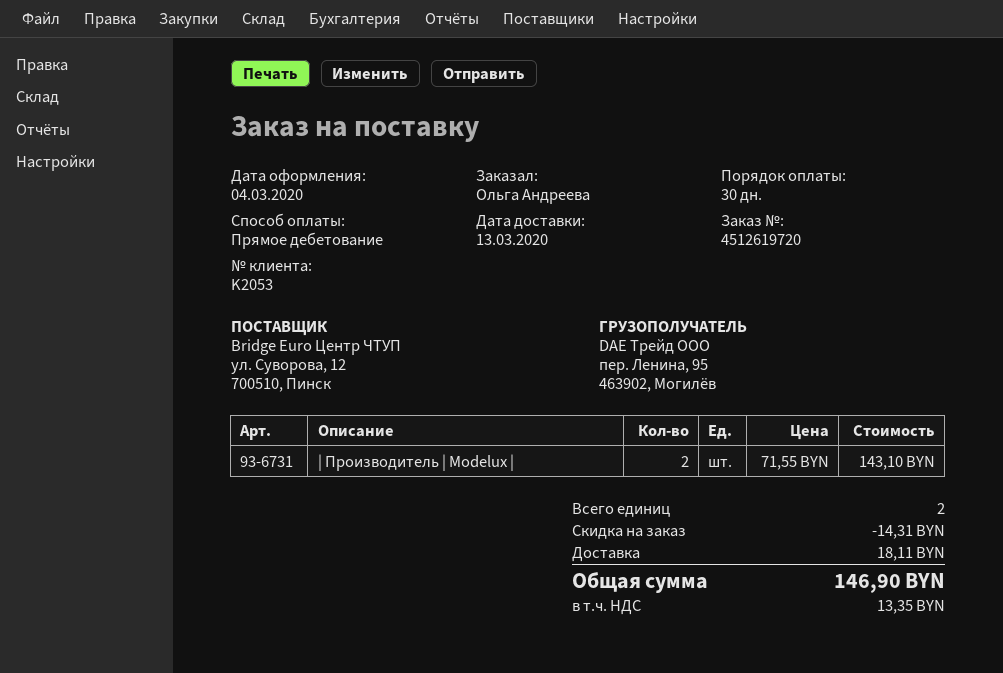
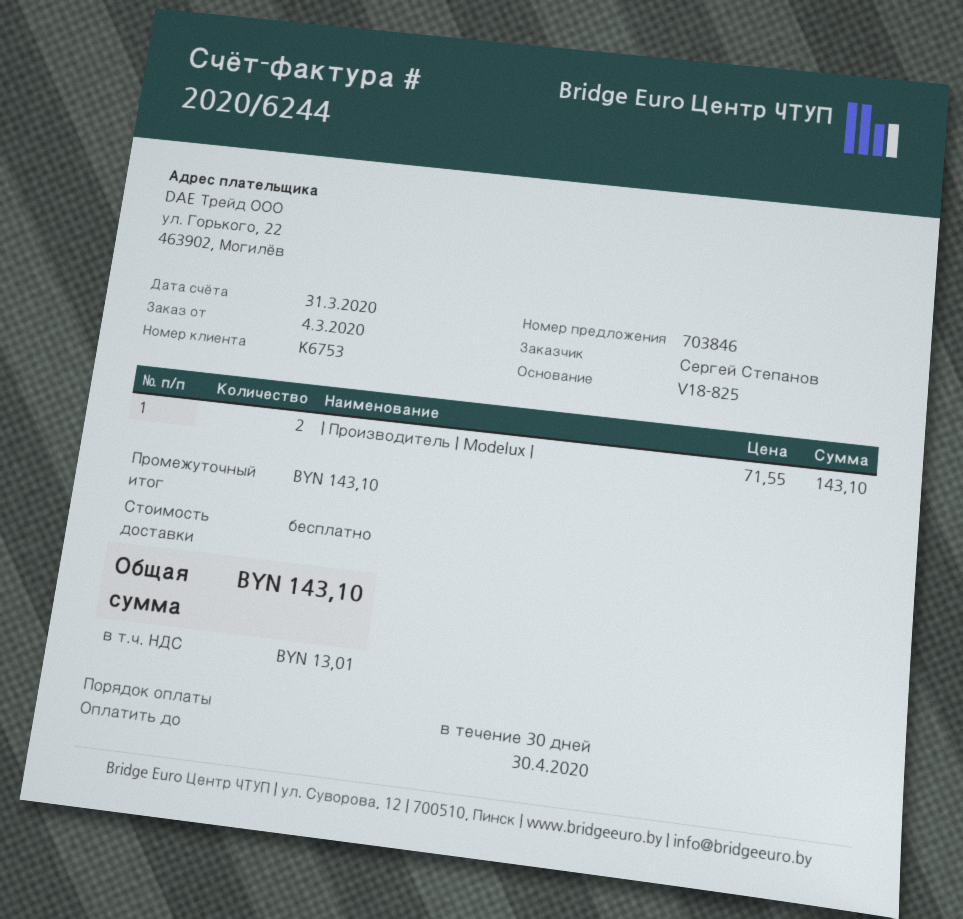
customer number: K2053 -> K6753
ordered by: Ольга Андреева -> Сергей Степанов
discount: 14.31 -> none
shipping: 18.11 -> 0.00
tax: 13.35 -> 13.01
total: 146.90 -> 143.10

